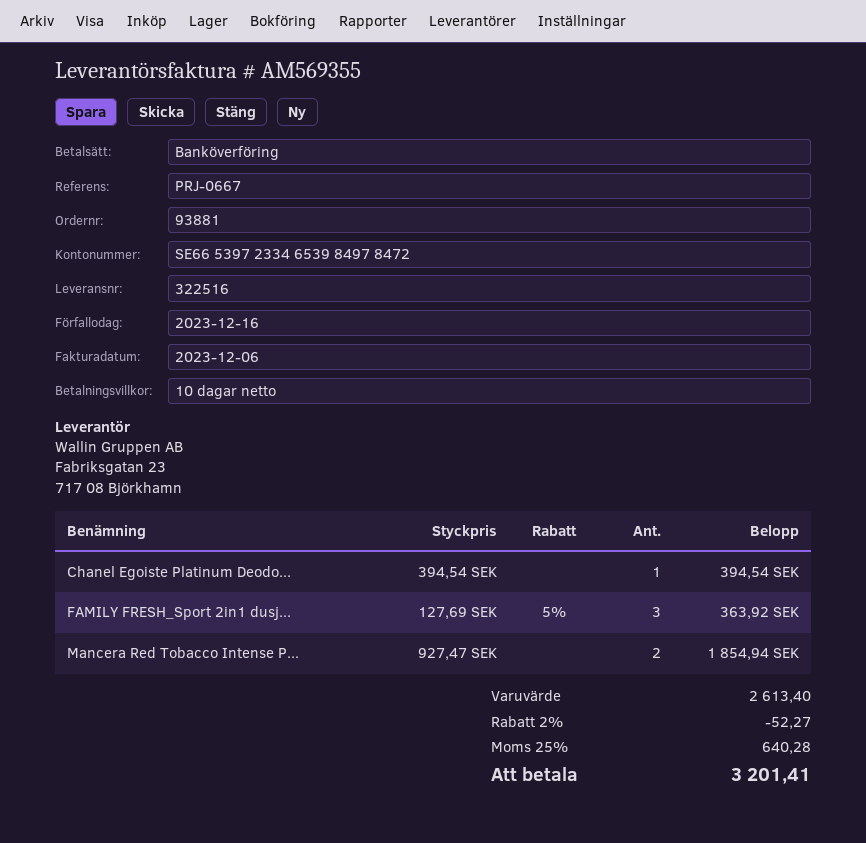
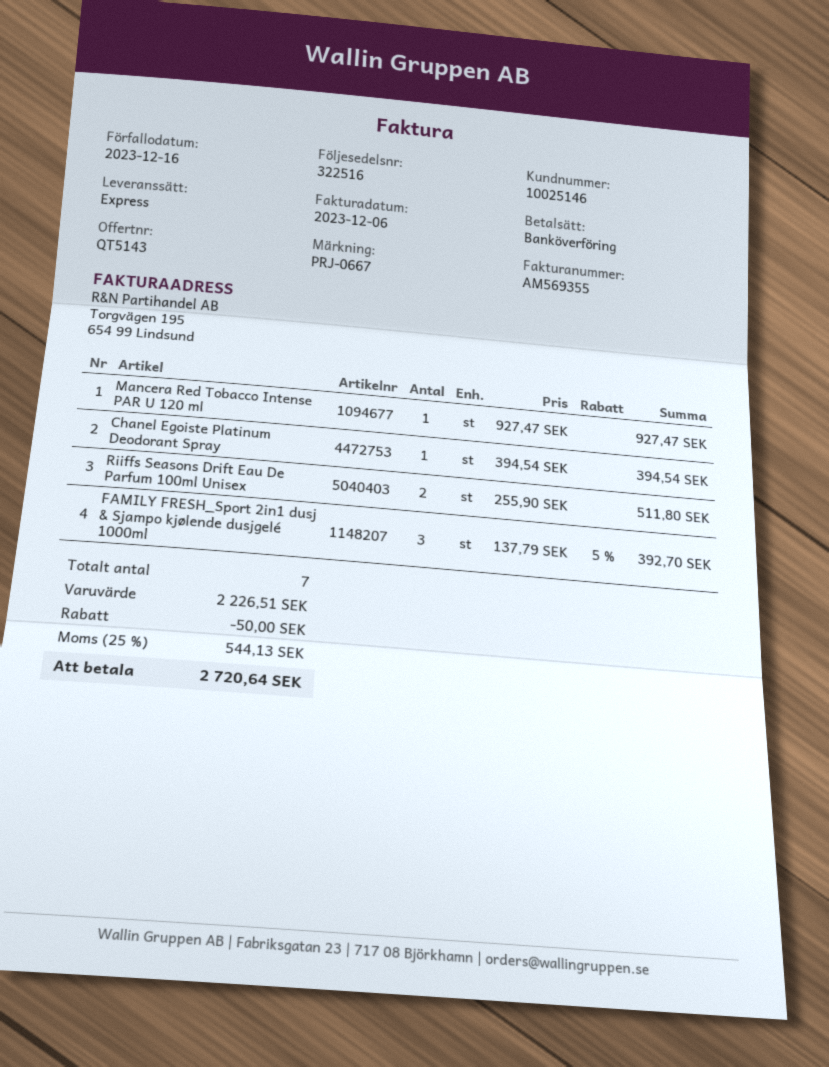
FAMILY FRESH_Sport 2in1 dusj...: 3 x 127.69 - 5% = 363.92 -> 3 x 137.79 - 5% = 392.70
Mancera Red Tobacco Intense P...: 2 x 927.47 = 1854.94 -> 1 x 927.47 = 927.47
Riiffs Seasons Drift Eau De Parfum 100ml Unisex: none -> 2 x 255.90 = 511.80
subtotal: 2613.40 -> 2226.51
discount: 52.27 -> 50.00
tax: 25% = 640.28 -> 25% = 544.13
total: 3201.41 -> 2720.64

